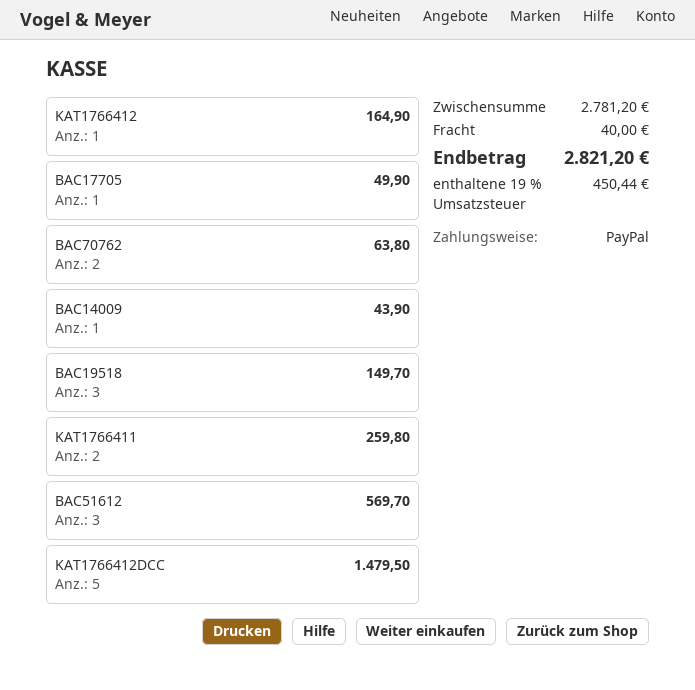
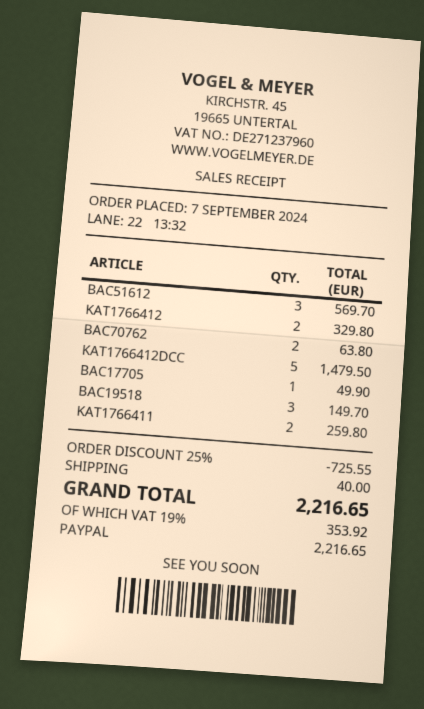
KAT1766412: 1 for 164.90 -> 2 for 329.80
BAC14009: 1 for 43.90 -> none
discount: none -> 25% = 725.55
tax: 19% = 450.44 -> 19% = 353.92
total: 2821.20 -> 2216.65

